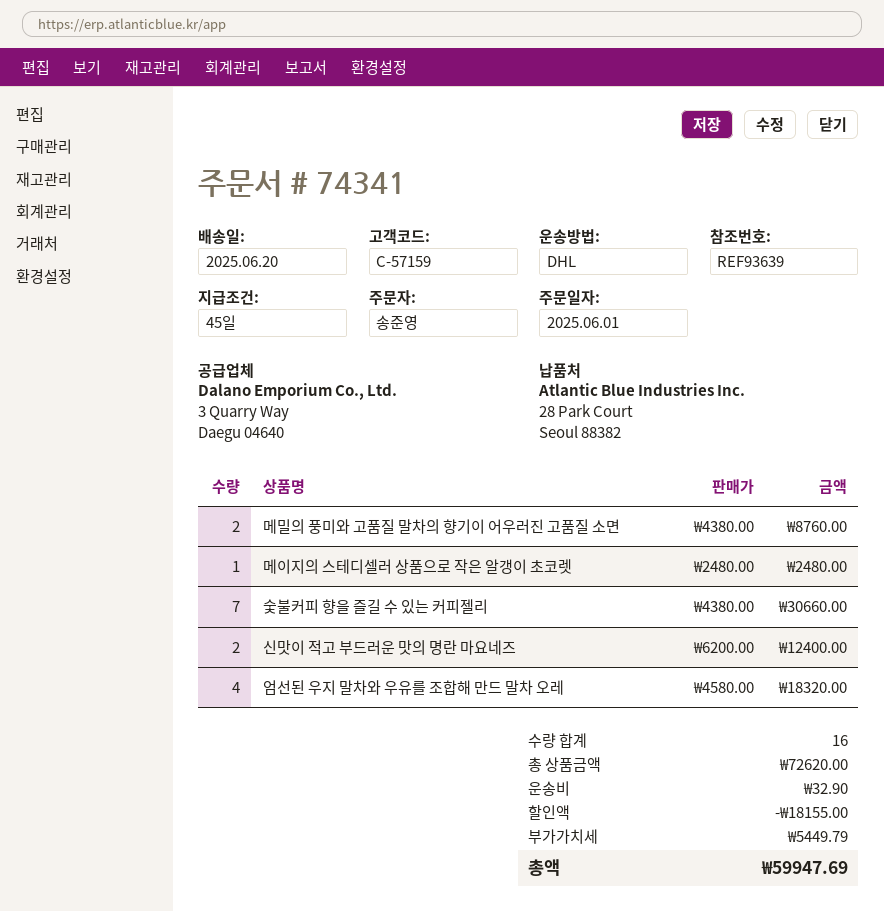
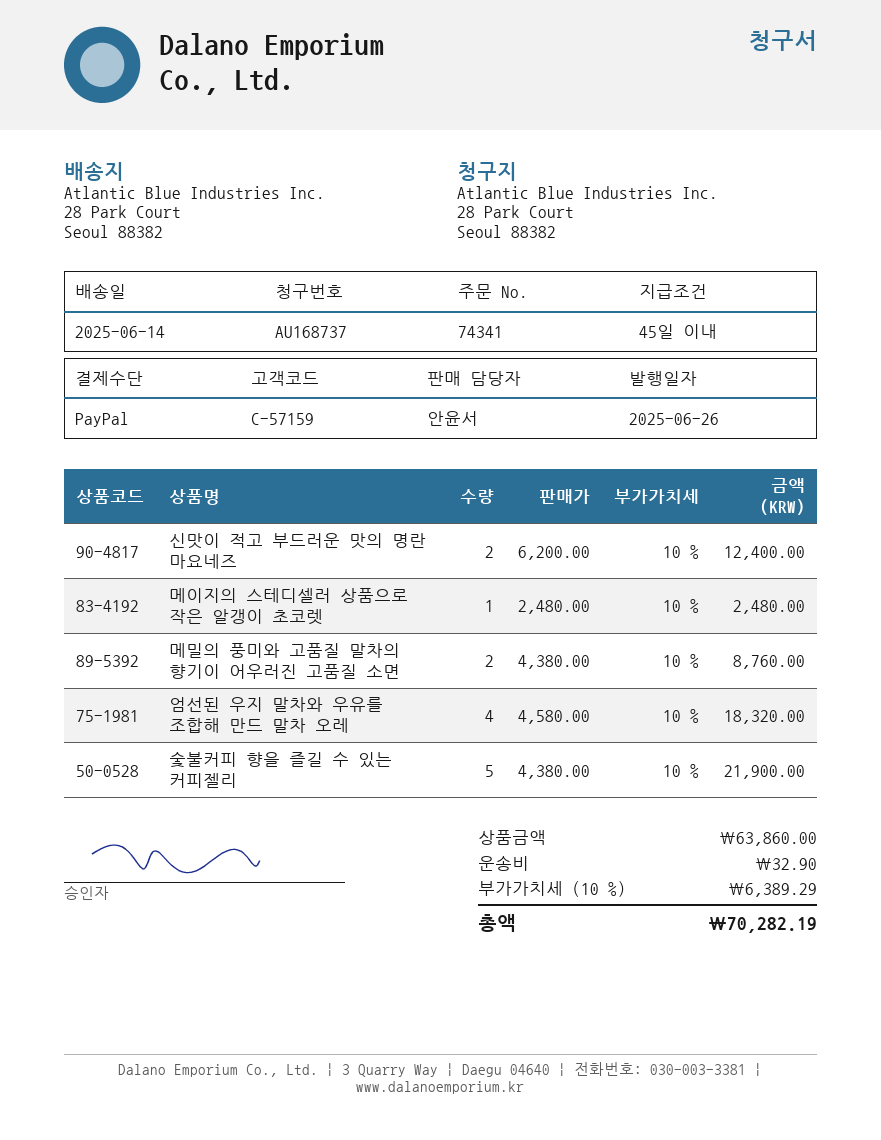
delivery date: 2025-06-20 -> 2025-06-14
숯불커피 향을 즐길 수 있는 커피젤리: 7 x 4380.00 = 30660.00 -> 5 x 4380.00 = 21900.00
subtotal: 72620.00 -> 63860.00
discount: 18155.00 -> none
tax: 5449.79 -> 6389.29
total: 59947.69 -> 70282.19

